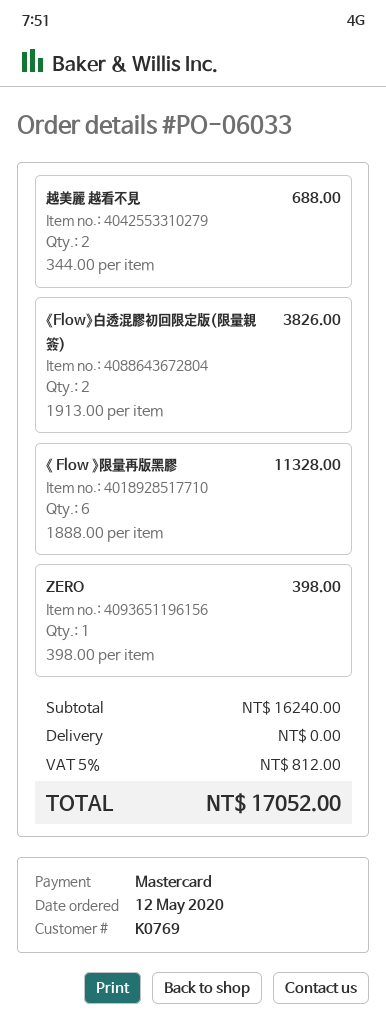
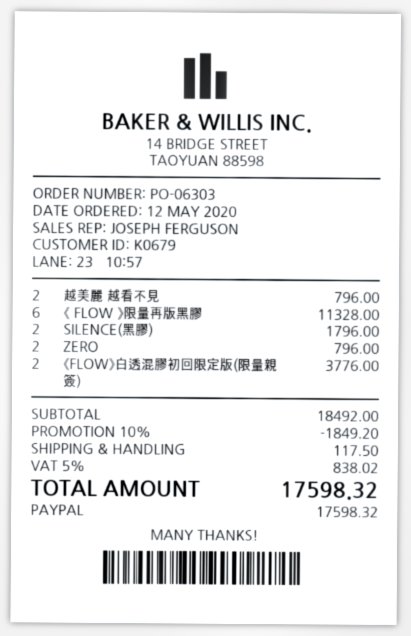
order number: PO-06033 -> PO-06303
customer number: K0769 -> K0679
payment method: Mastercard -> PayPal
越美麗 越看不見: 2 for 688.00 -> 2 for 796.00
《Flow》白透混膠初回限定版(限量親簽): 2 for 3826.00 -> 2 for 3776.00
ZERO: 1 for 398.00 -> 2 for 796.00
SILENCE(黑膠): none -> 2 for 1796.00
subtotal: 16240.00 -> 18492.00
discount: none -> 10% = 1849.20
shipping: 0.00 -> 117.50
tax: 5% = 812.00 -> 5% = 838.02
total: 17052.00 -> 17598.32

